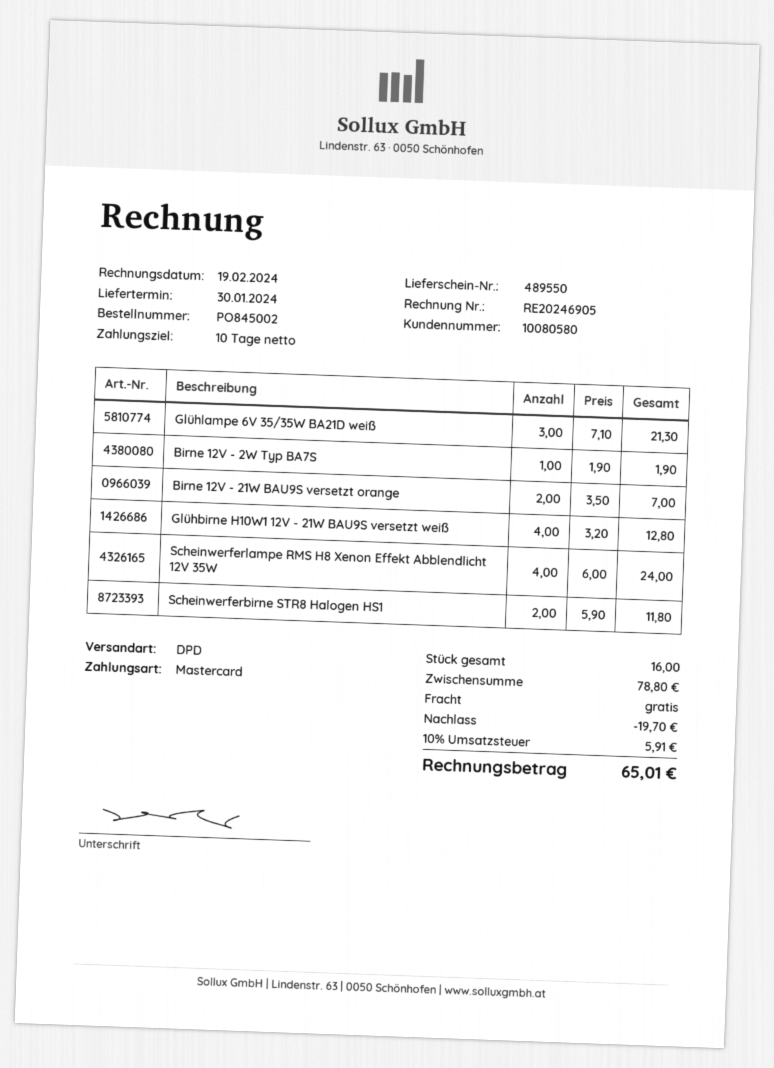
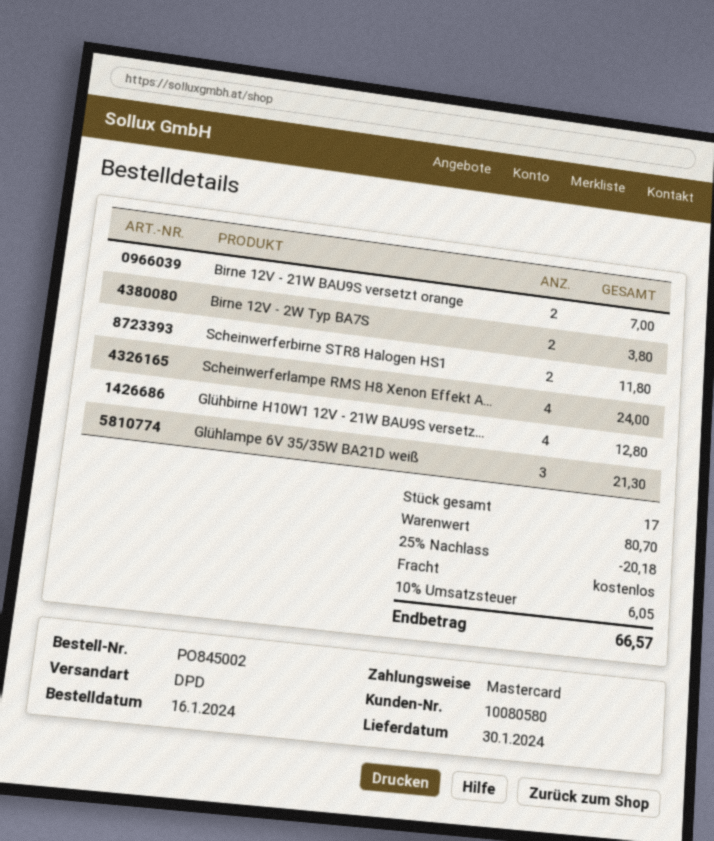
Birne 12V - 2W Typ BA7S: 1 for 1.90 -> 2 for 3.80
total quantity: 16 -> 17
subtotal: 78.80 -> 80.70
discount: 19.70 -> 20.18
tax: 10% = 5.91 -> 10% = 6.05
total: 65.01 -> 66.57

